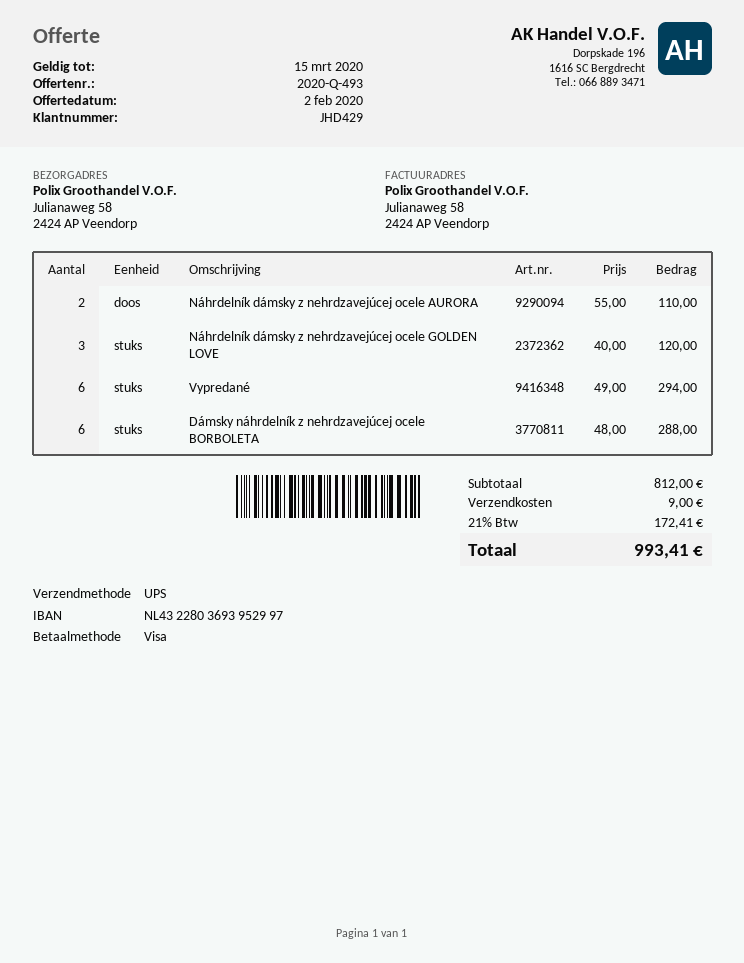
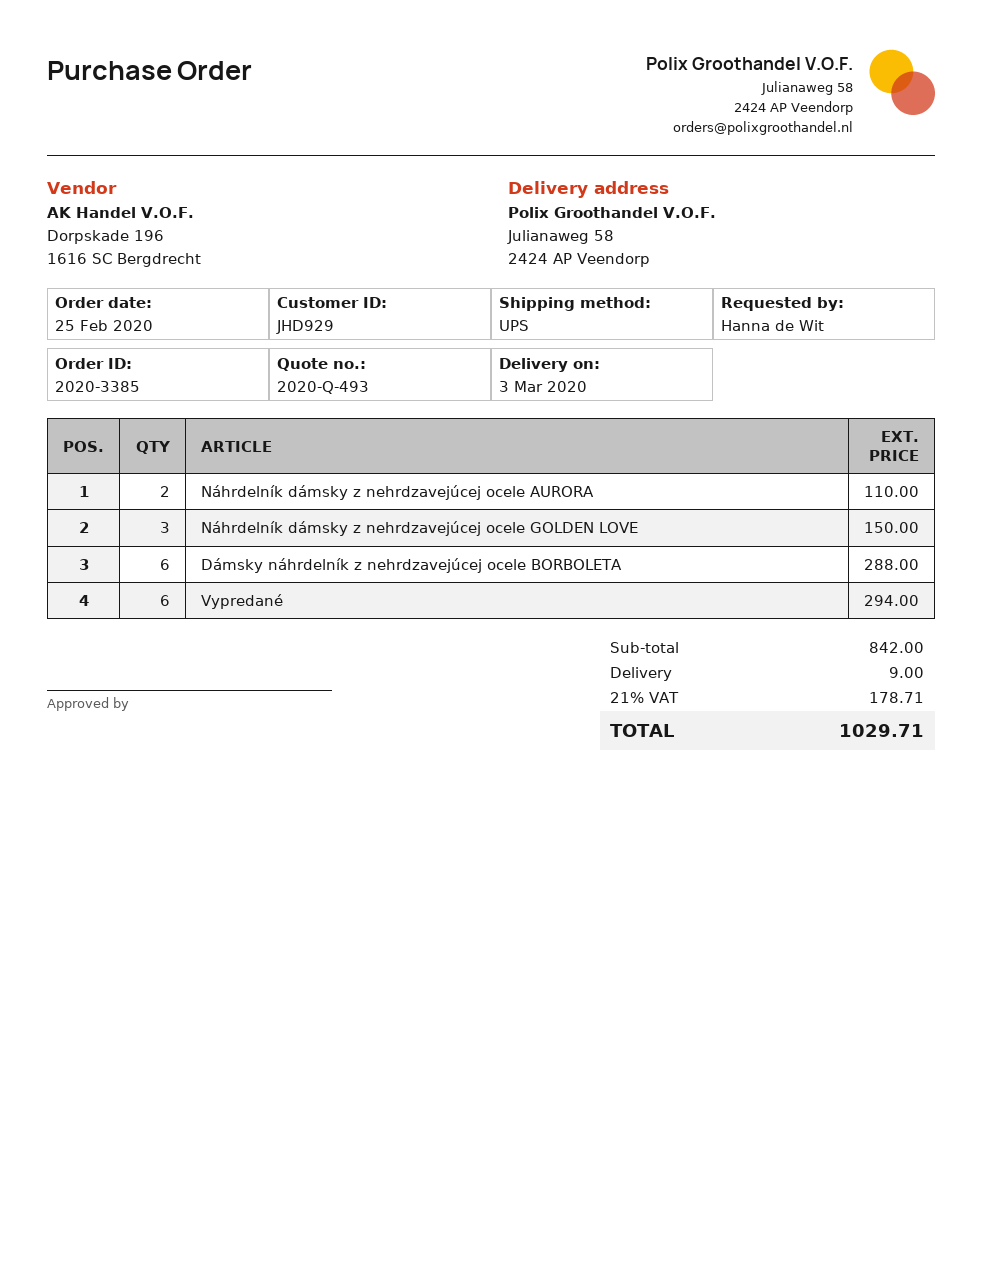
customer number: JHD429 -> JHD929
Náhrdelník dámsky z nehrdzavejúcej ocele GOLDEN LOVE: 3 for 120.00 -> 3 for 150.00
subtotal: 812.00 -> 842.00
tax: 21% = 172.41 -> 21% = 178.71
total: 993.41 -> 1029.71

